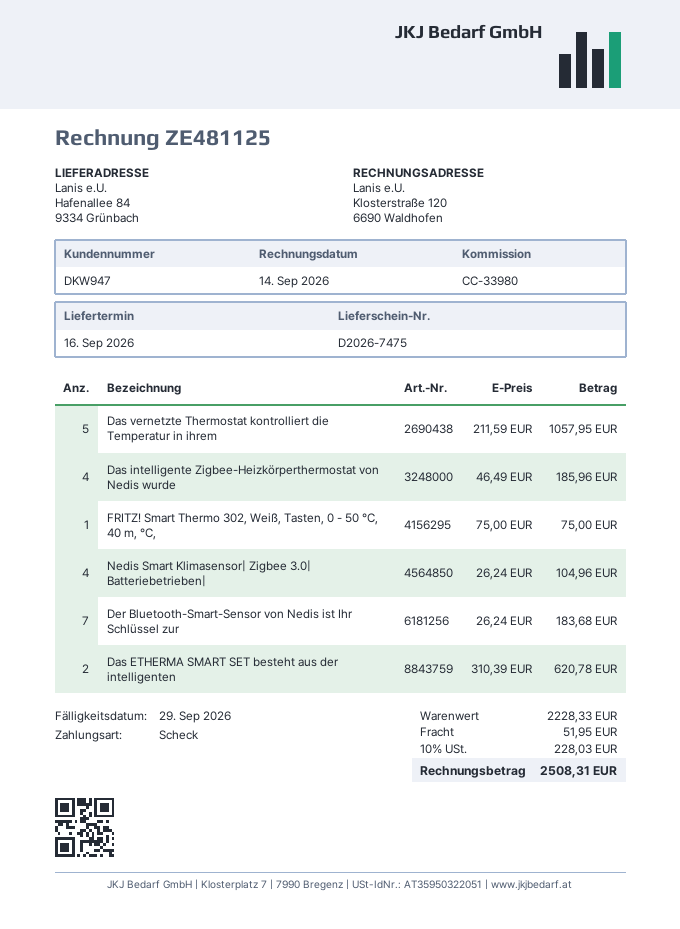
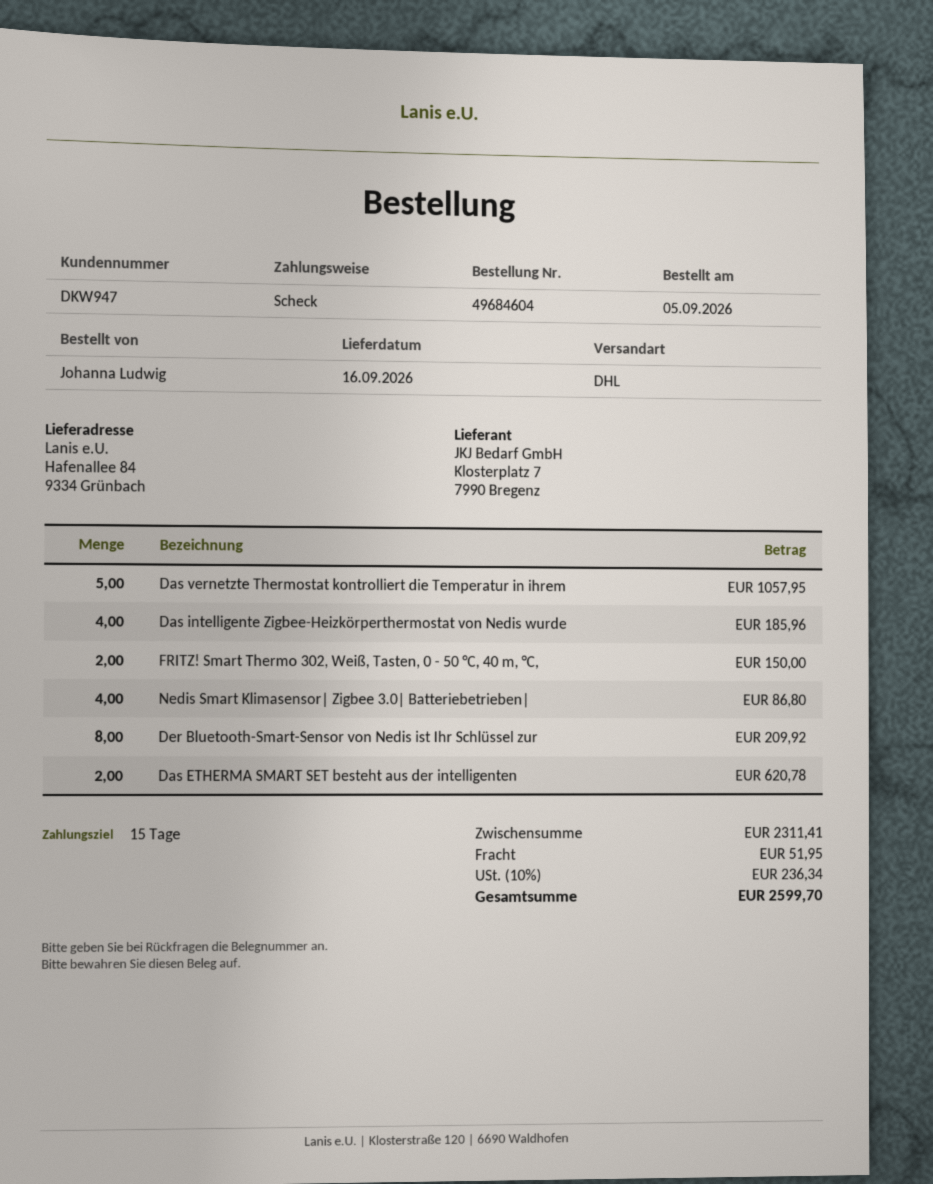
FRITZ! Smart Thermo 302, Weiß, Tasten, 0 - 50 °C, 40 m, °C,: 1 for 75.00 -> 2 for 150.00
Nedis Smart Klimasensor| Zigbee 3.0| Batteriebetrieben|: 4 for 104.96 -> 4 for 86.80
Der Bluetooth-Smart-Sensor von Nedis ist Ihr Schlüssel zur: 7 for 183.68 -> 8 for 209.92
subtotal: 2228.33 -> 2311.41
tax: 10% = 228.03 -> 10% = 236.34
total: 2508.31 -> 2599.70

